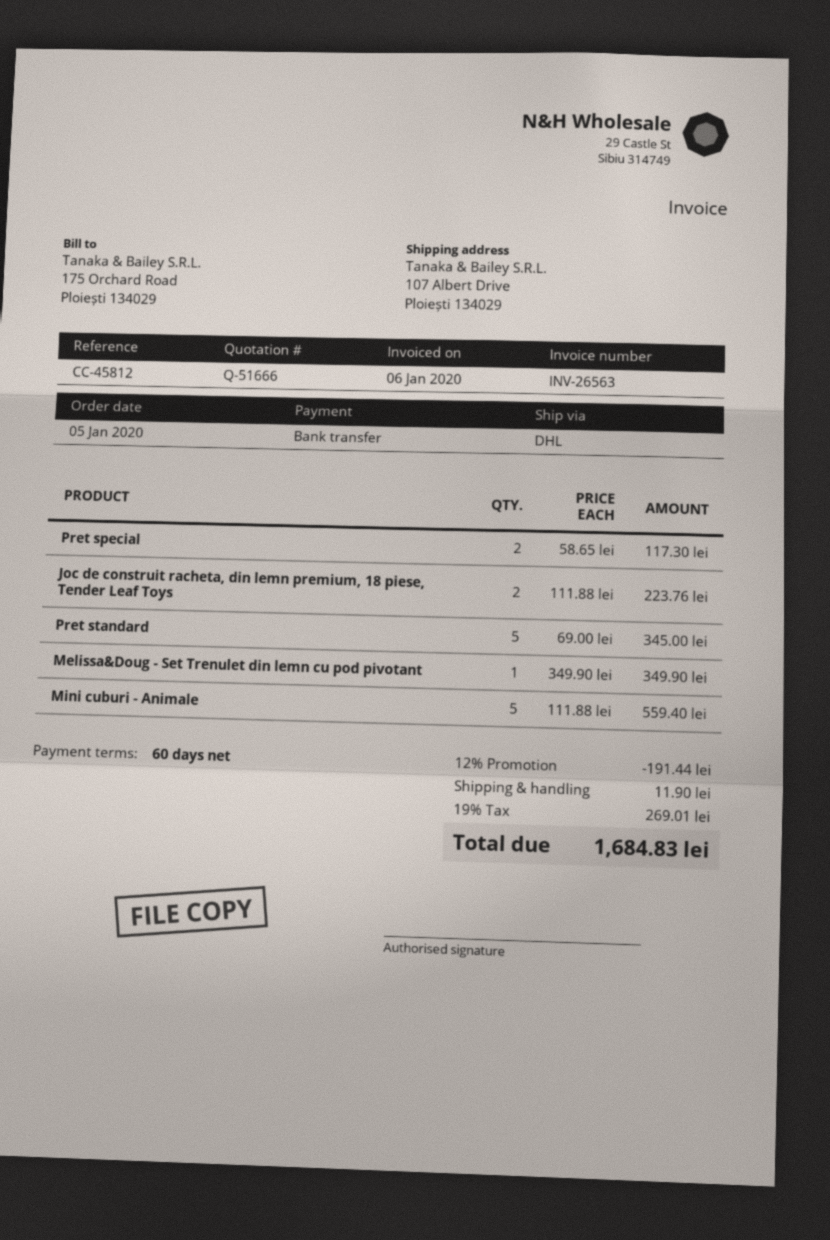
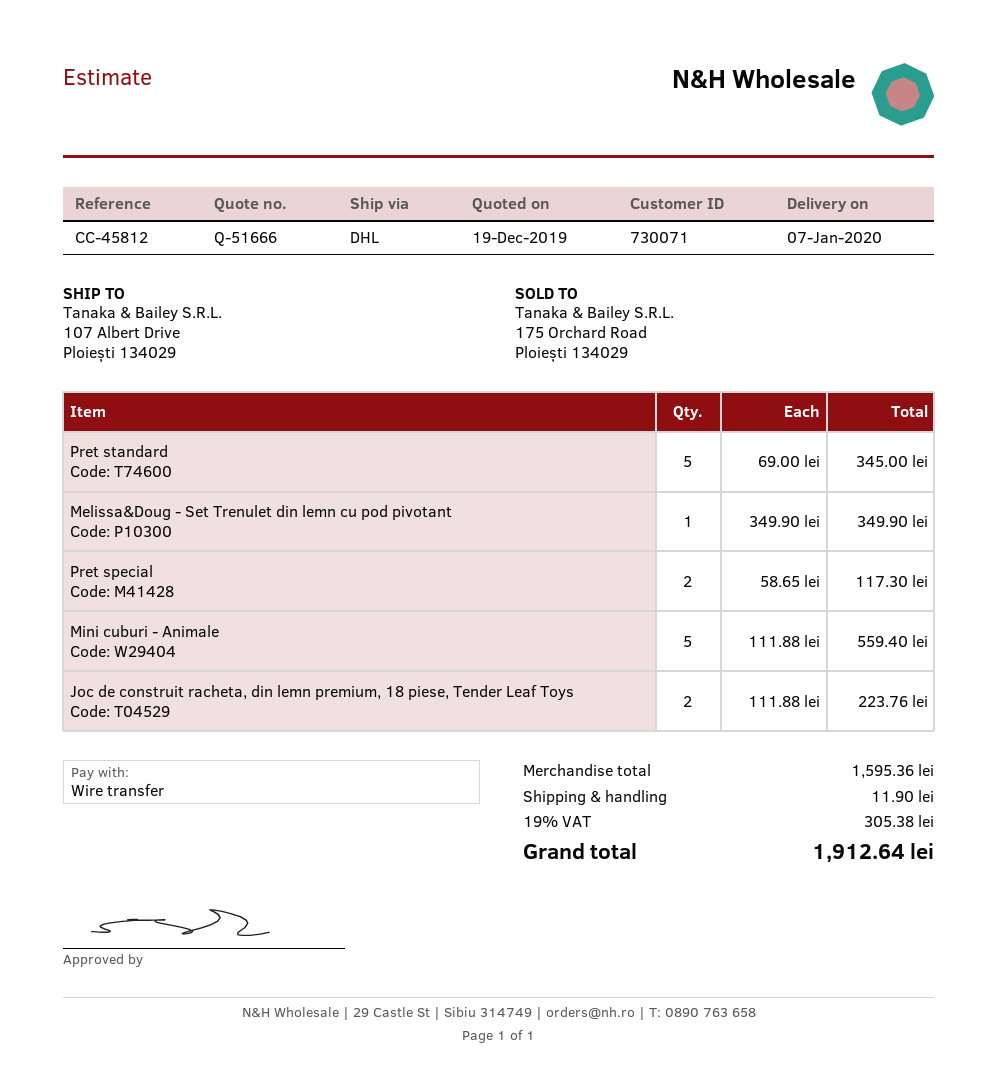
discount: 12% = 191.44 -> none
tax: 19% = 269.01 -> 19% = 305.38
total: 1684.83 -> 1912.64

